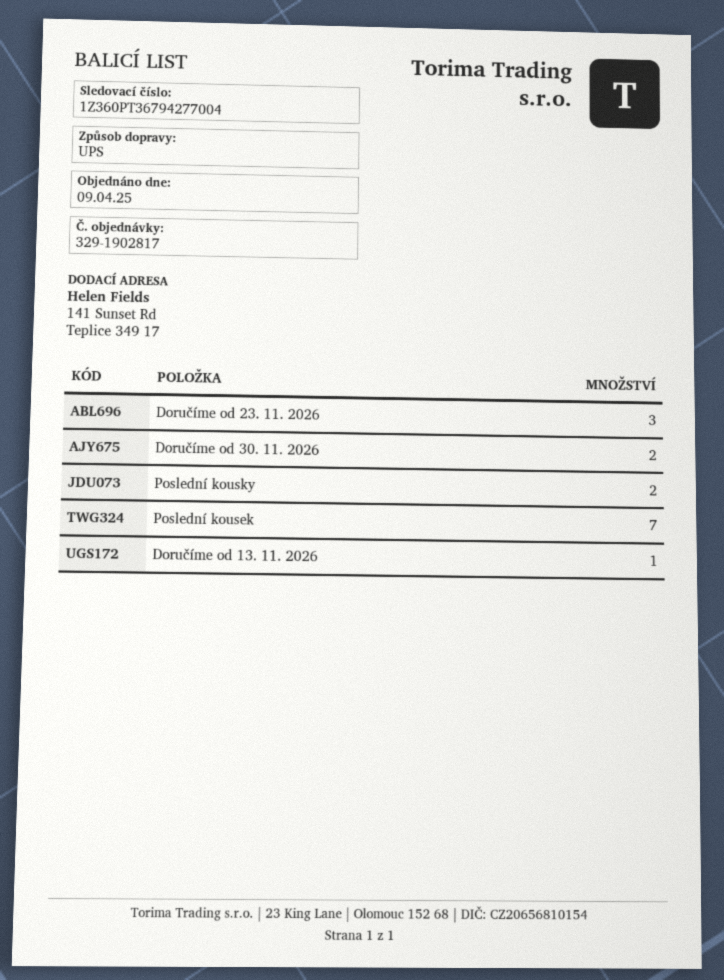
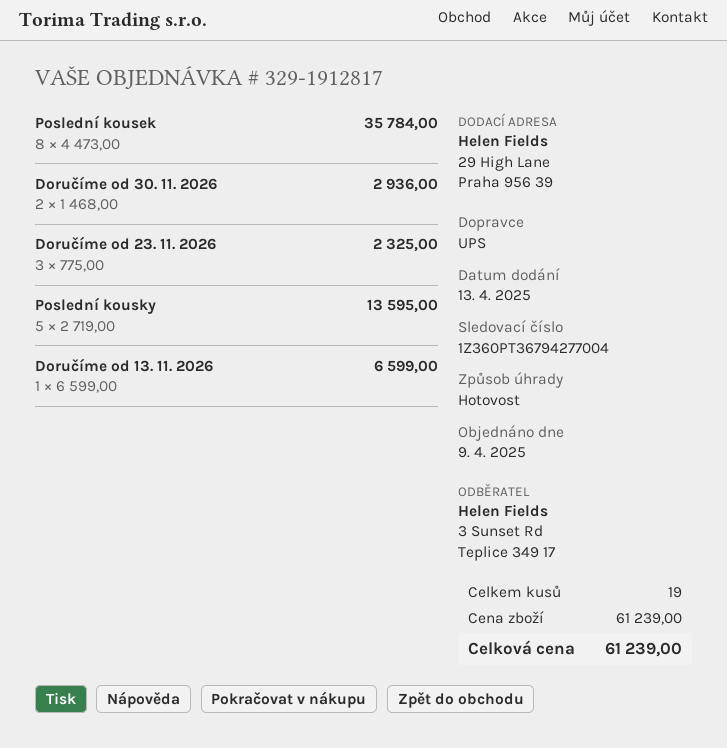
order number: 329-1902817 -> 329-1912817
ship to: 141 Sunset Rd, Teplice 349 17 -> 29 High Lane, Praha 956 39
Poslední kousky: 2 -> 5
Poslední kousek: 7 -> 8

